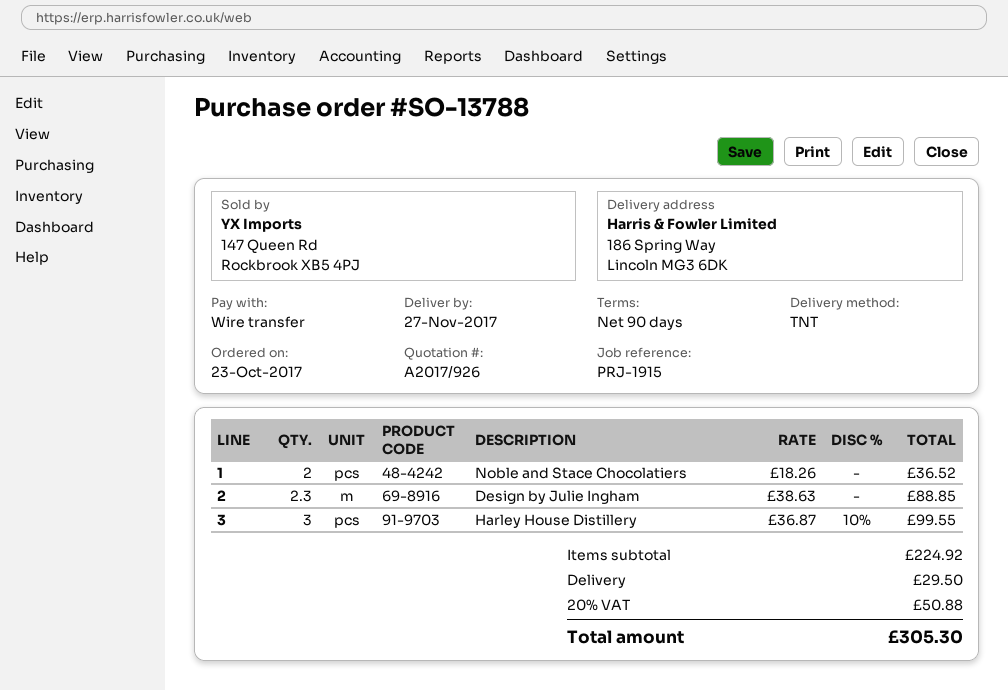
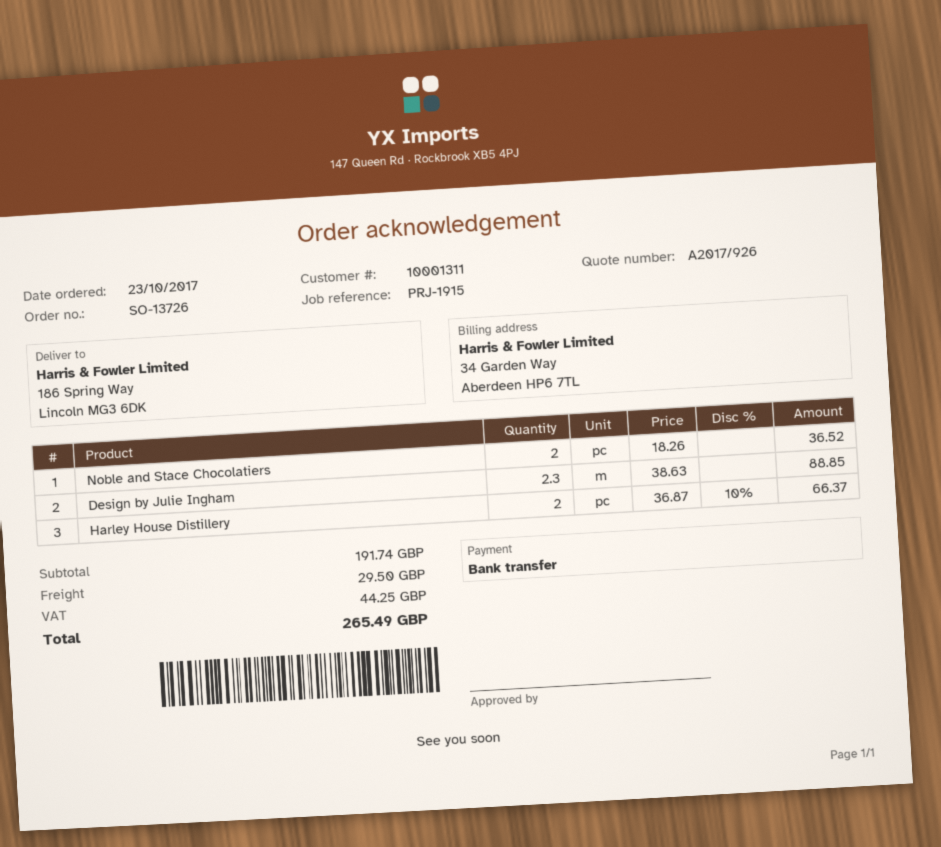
order number: SO-13788 -> SO-13726
Harley House Distillery: 3 x 36.87 - 10% = 99.55 -> 2 x 36.87 - 10% = 66.37
subtotal: 224.92 -> 191.74
tax: 50.88 -> 44.25
total: 305.30 -> 265.49

